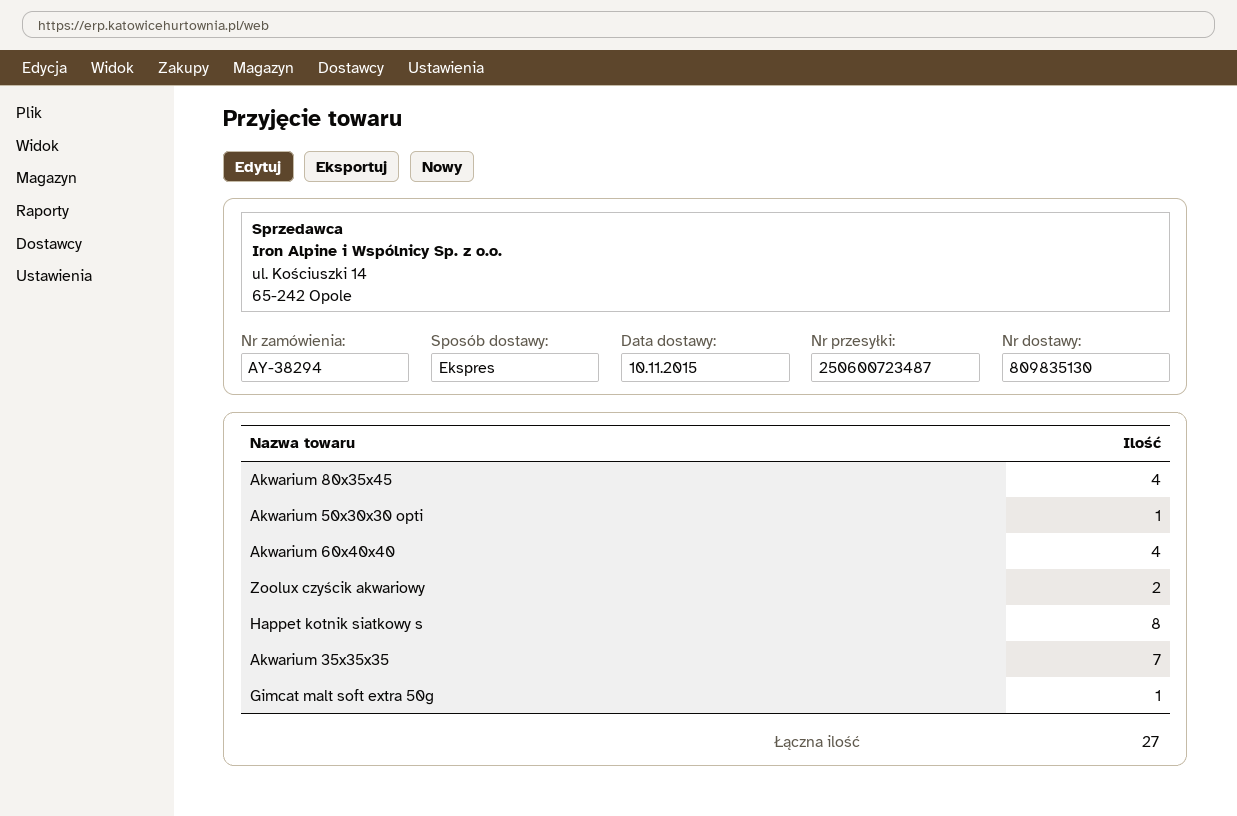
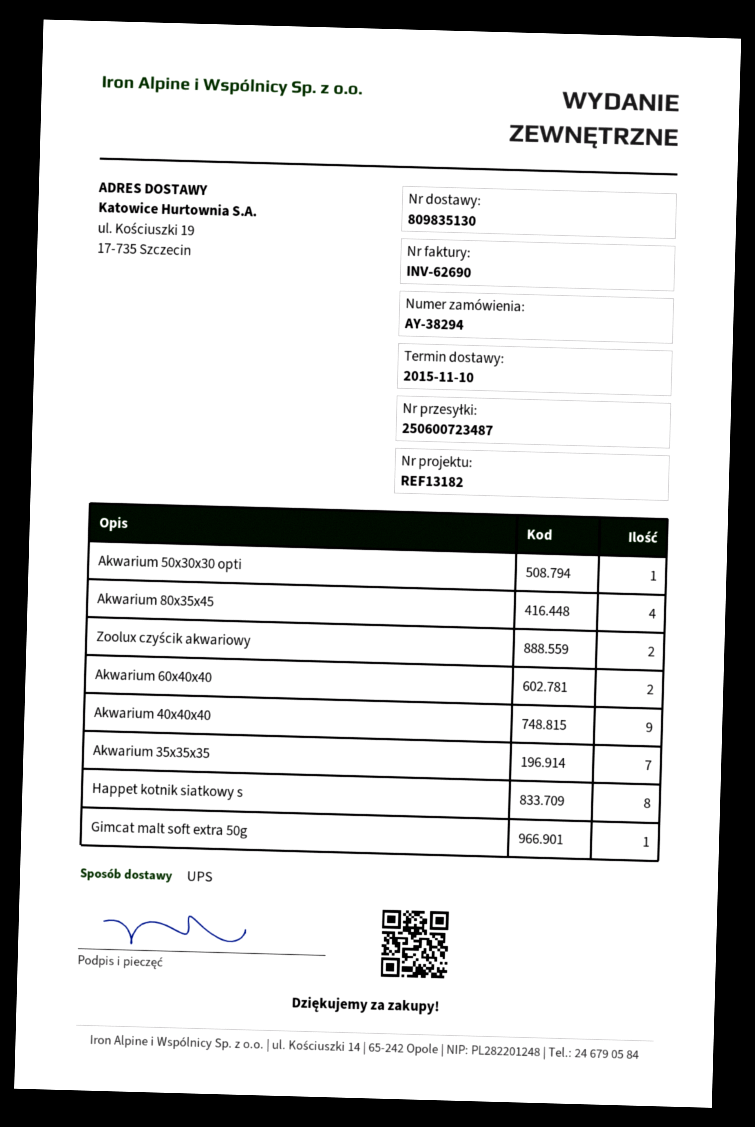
shipping method: express -> UPS
Akwarium 60x40x40: 4 -> 2
Akwarium 40x40x40: none -> 9

